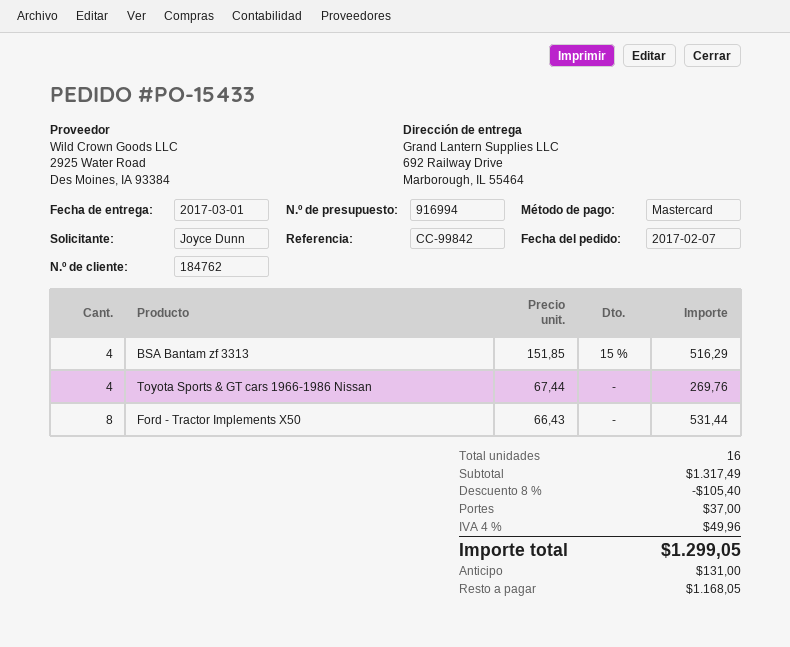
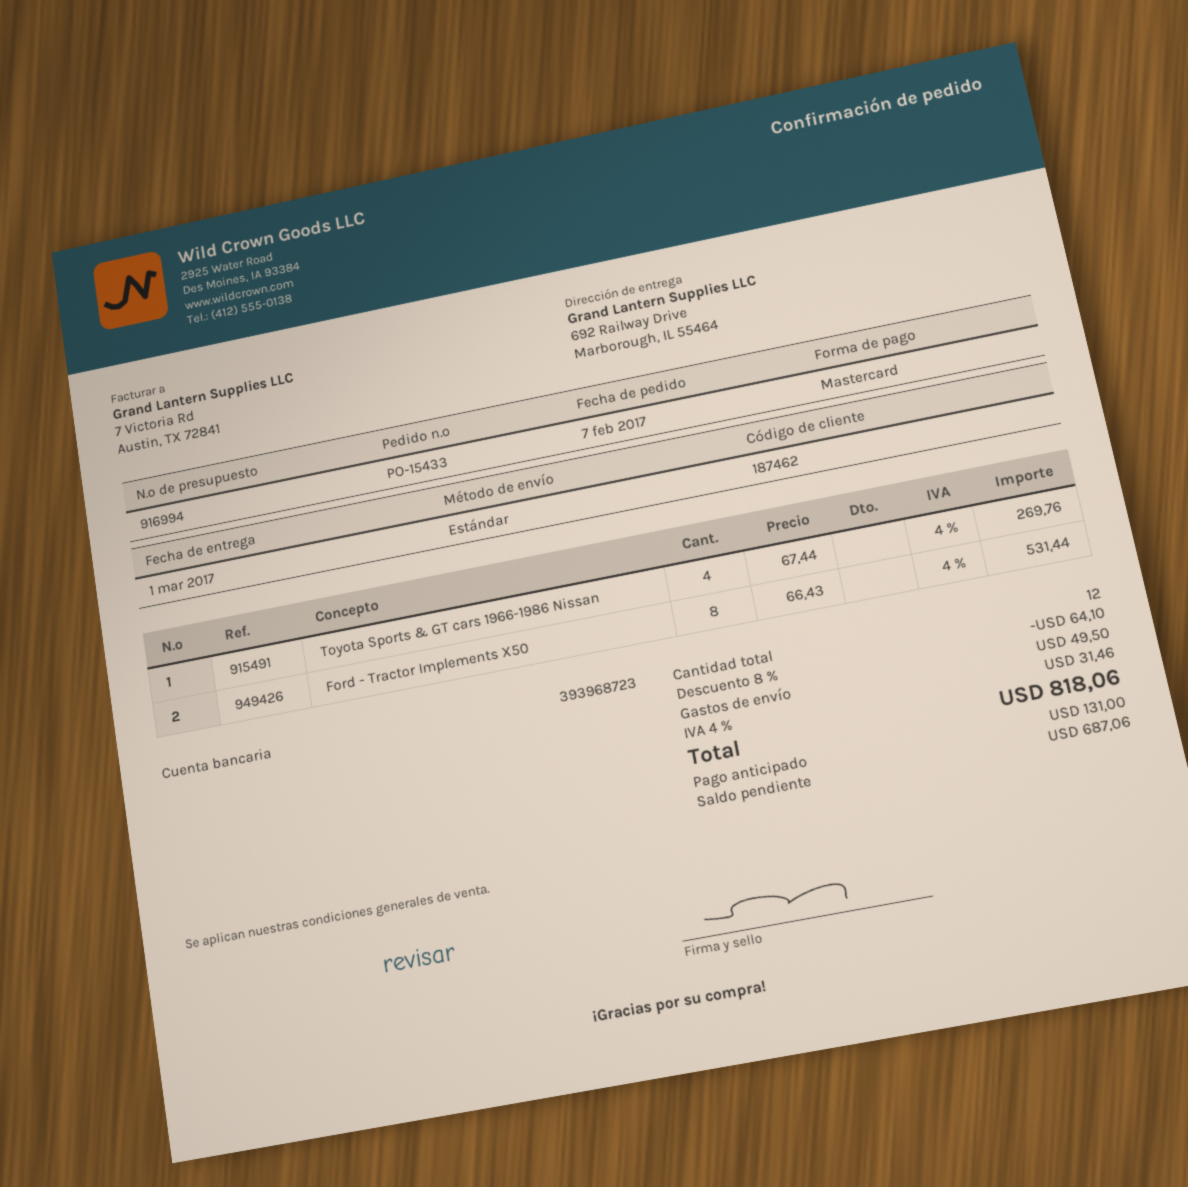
customer number: 184762 -> 187462
BSA Bantam zf 3313: 4 x 151.85 - 15% = 516.29 -> none
total quantity: 16 -> 12
discount: 8% = 105.40 -> 8% = 64.10
shipping: 37.00 -> 49.50
tax: 4% = 49.96 -> 4% = 31.46
total: 1299.05 -> 818.06
balance: 1168.05 -> 687.06

